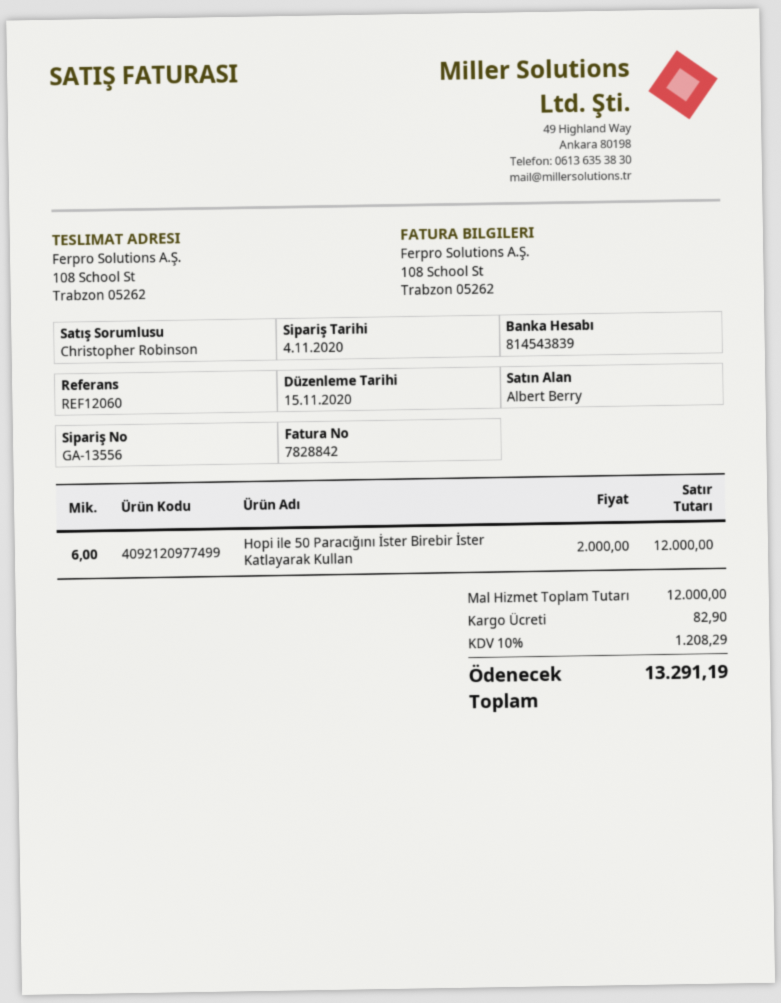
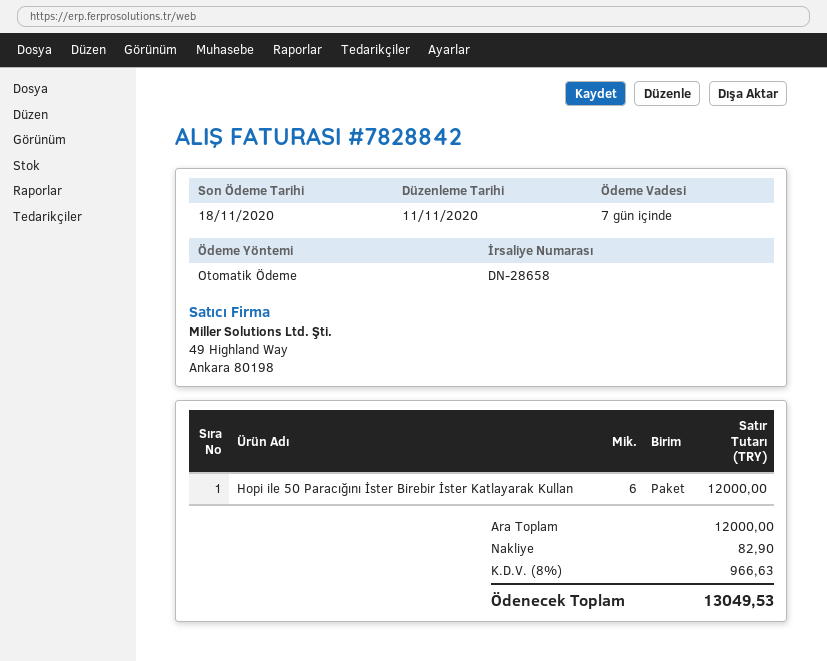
invoice date: 2020-11-15 -> 2020-11-11
tax: 10% = 1208.29 -> 8% = 966.63
total: 13291.19 -> 13049.53

